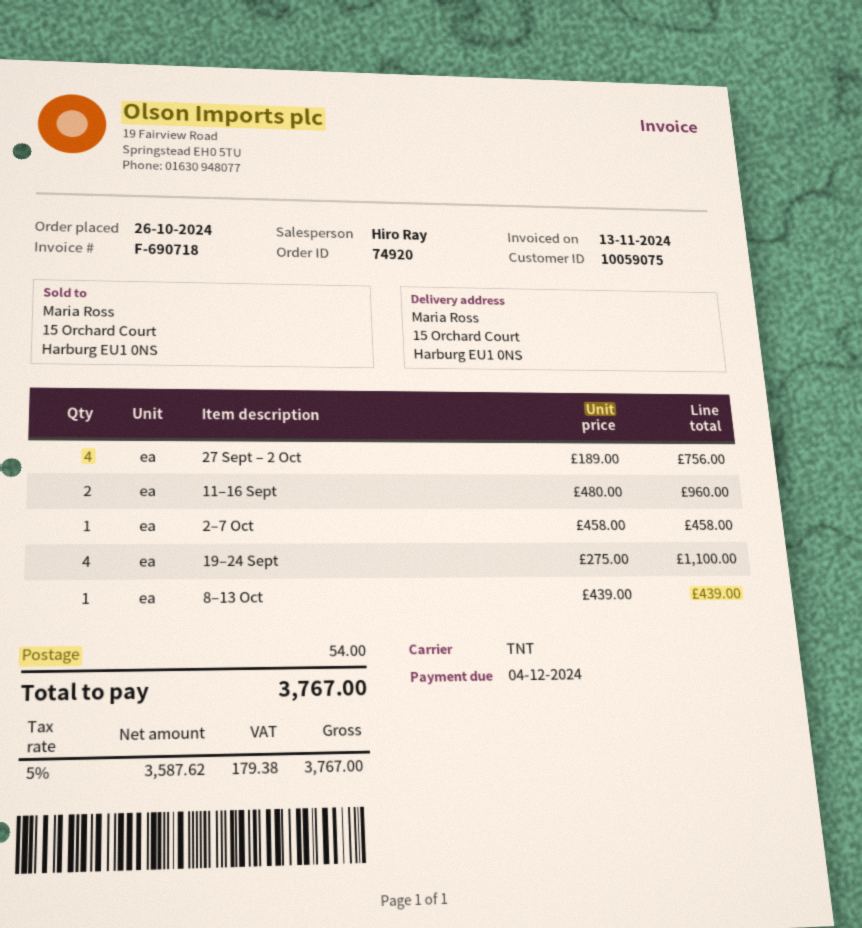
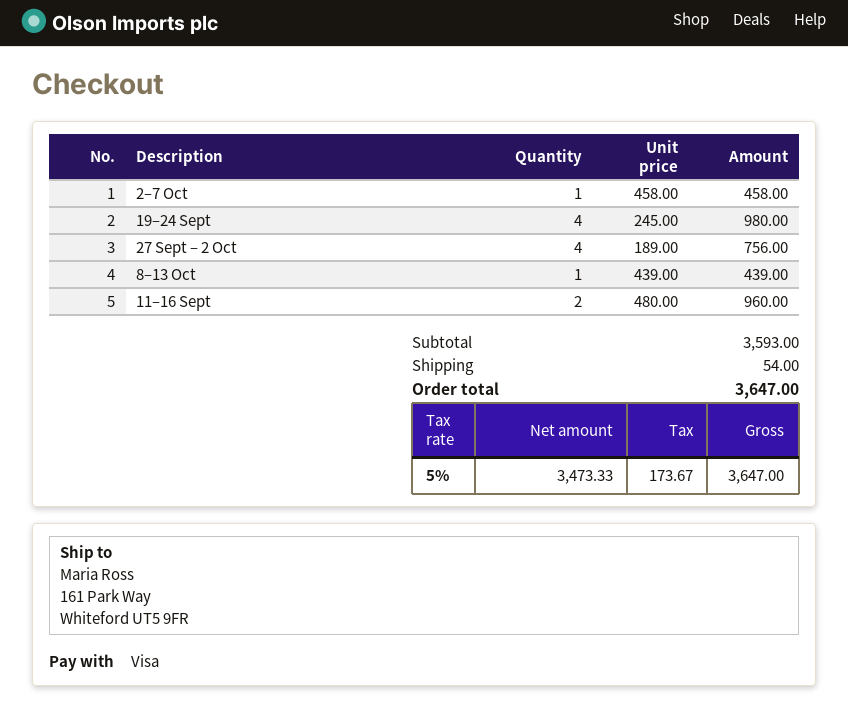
ship to: 15 Orchard Court, Harburg EU1 0NS -> 161 Park Way, Whiteford UT5 9FR
19–24 Sept: 4 x 275.00 = 1100.00 -> 4 x 245.00 = 980.00
net: 3587.62 -> 3473.33
tax: 5% = 179.38 -> 5% = 173.67
total: 3767.00 -> 3647.00

